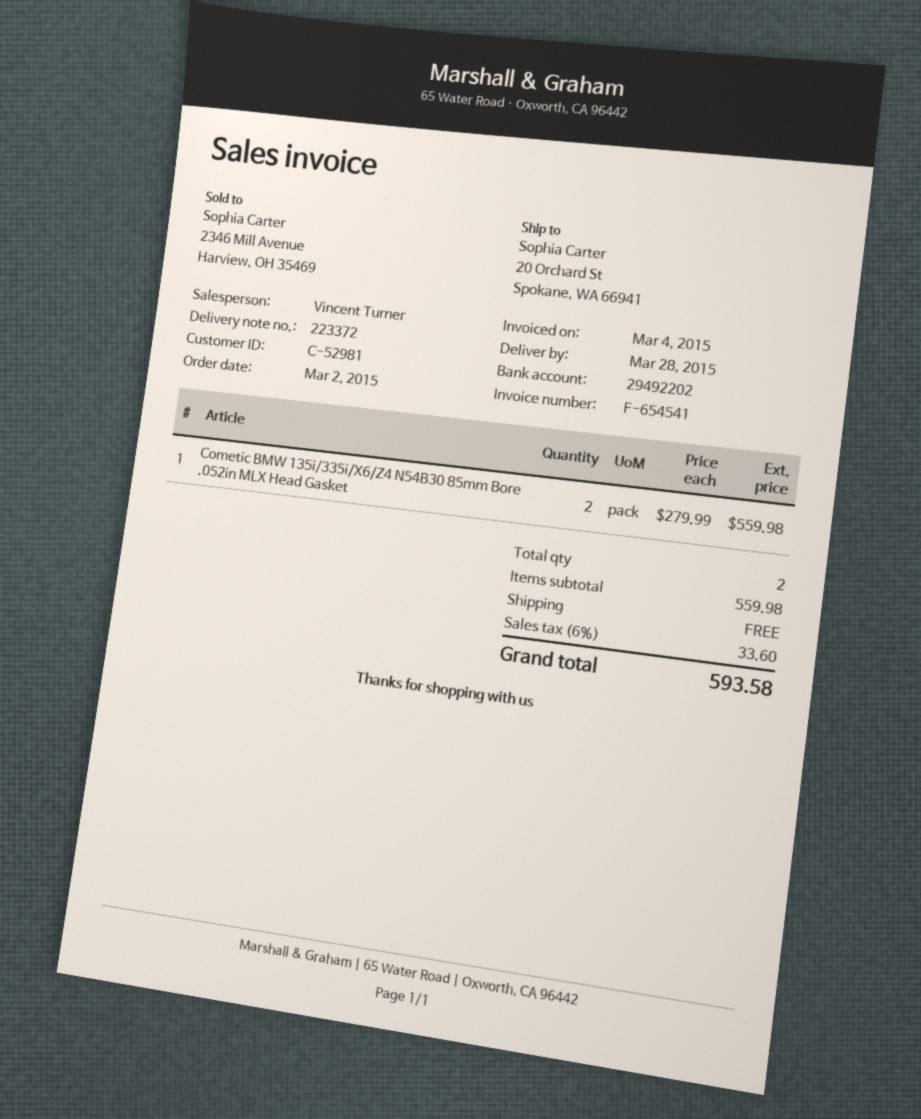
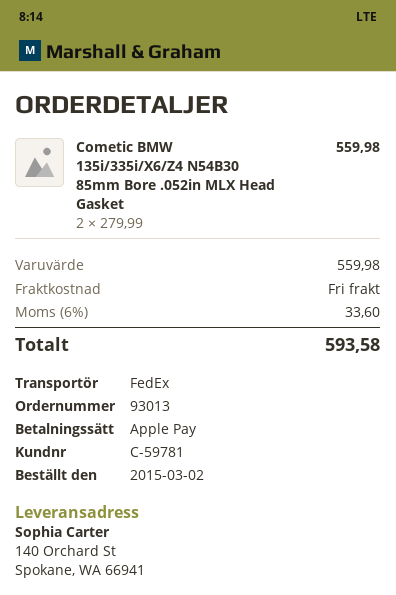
customer number: C-52981 -> C-59781
ship to: 20 Orchard St, Spokane, WA 66941 -> 140 Orchard St, Spokane, WA 66941

